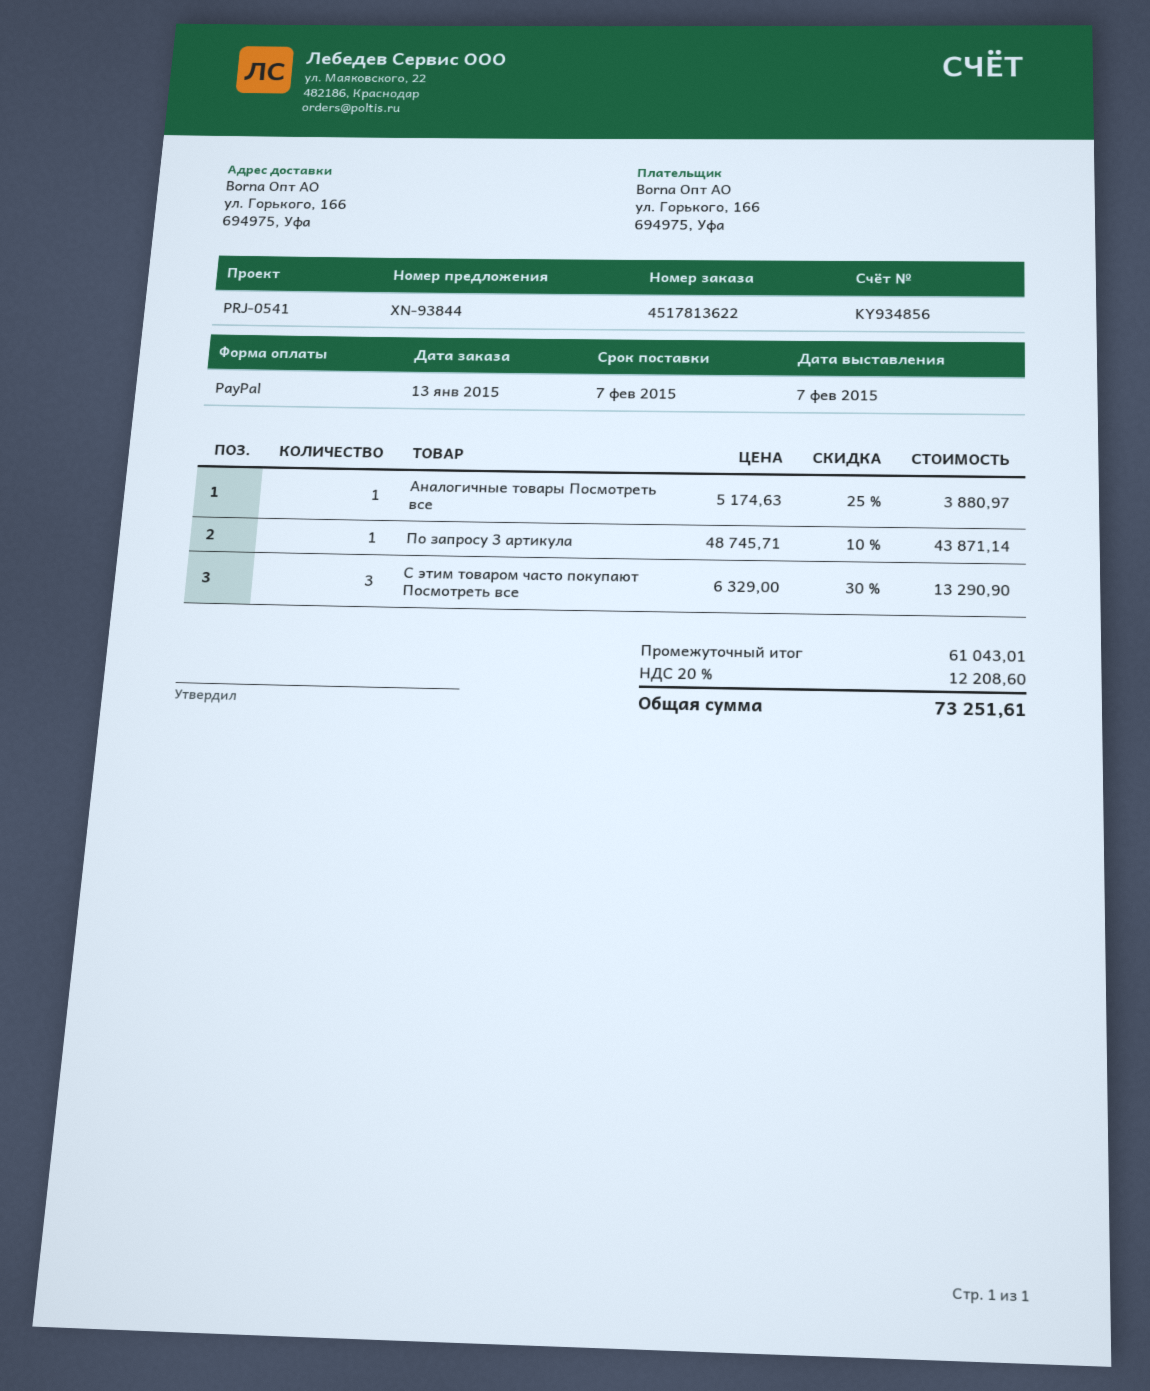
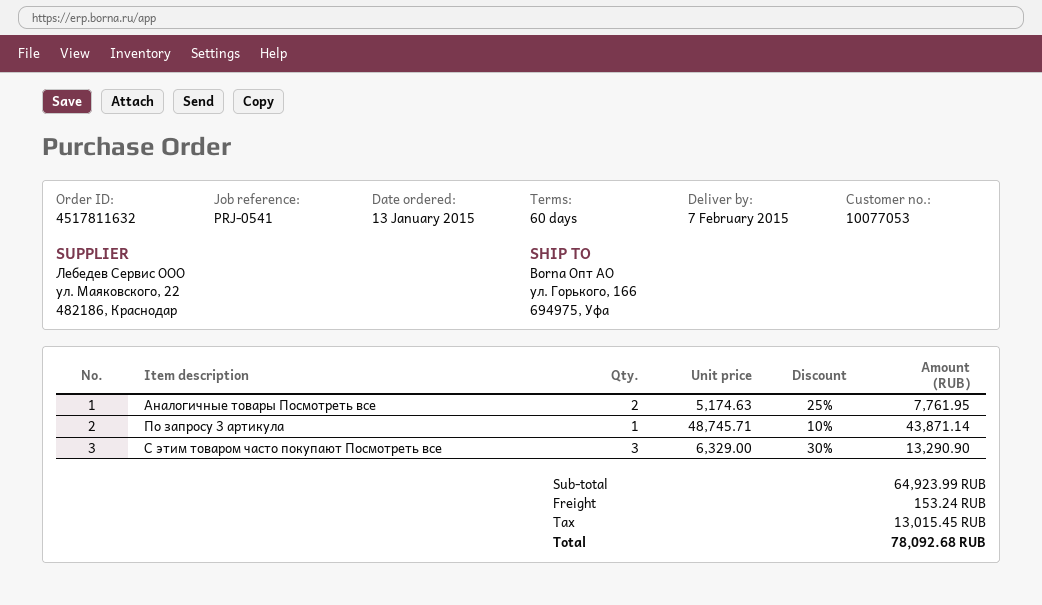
order number: 4517813622 -> 4517811632
Аналогичные товары Посмотреть все: 1 x 5174.63 - 25% = 3880.97 -> 2 x 5174.63 - 25% = 7761.95
subtotal: 61043.01 -> 64923.99
shipping: none -> 153.24
tax: 12208.60 -> 13015.45
total: 73251.61 -> 78092.68

